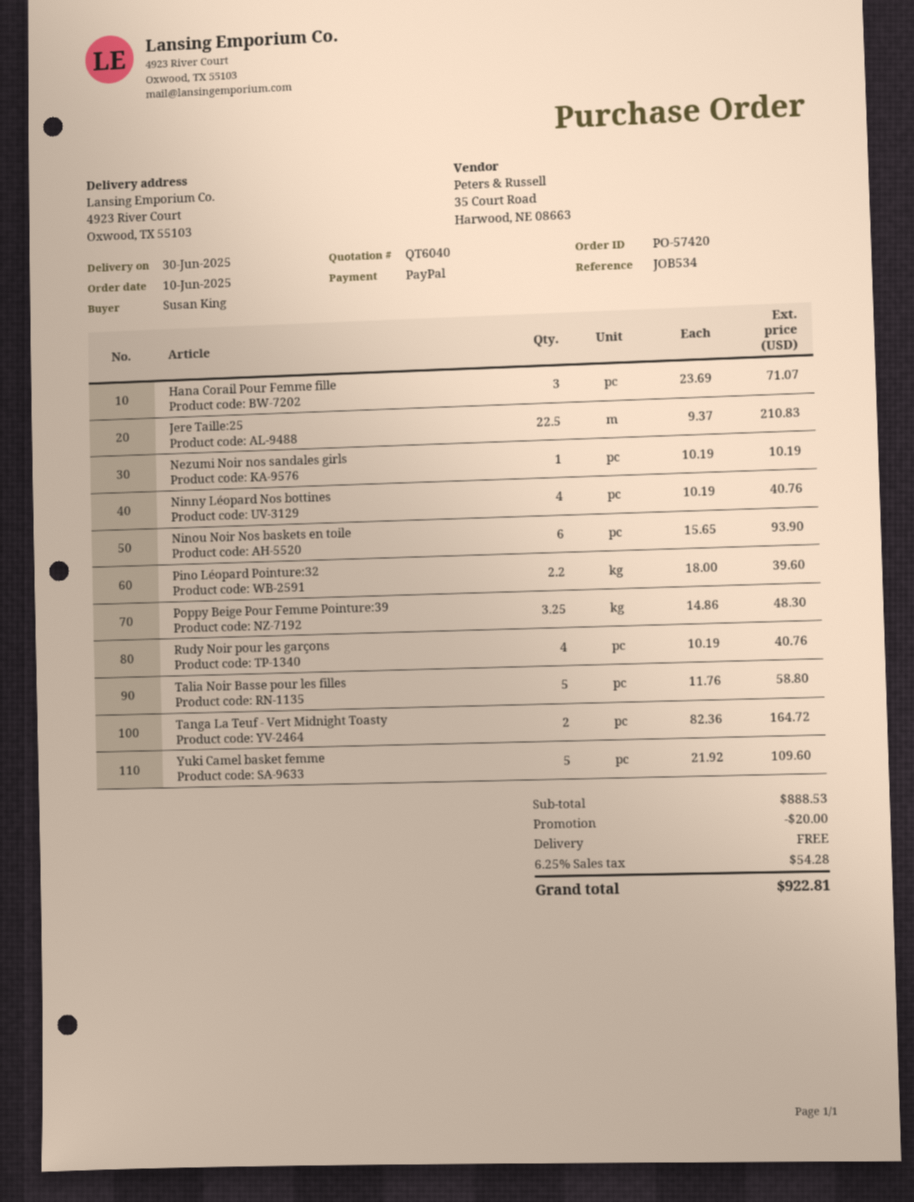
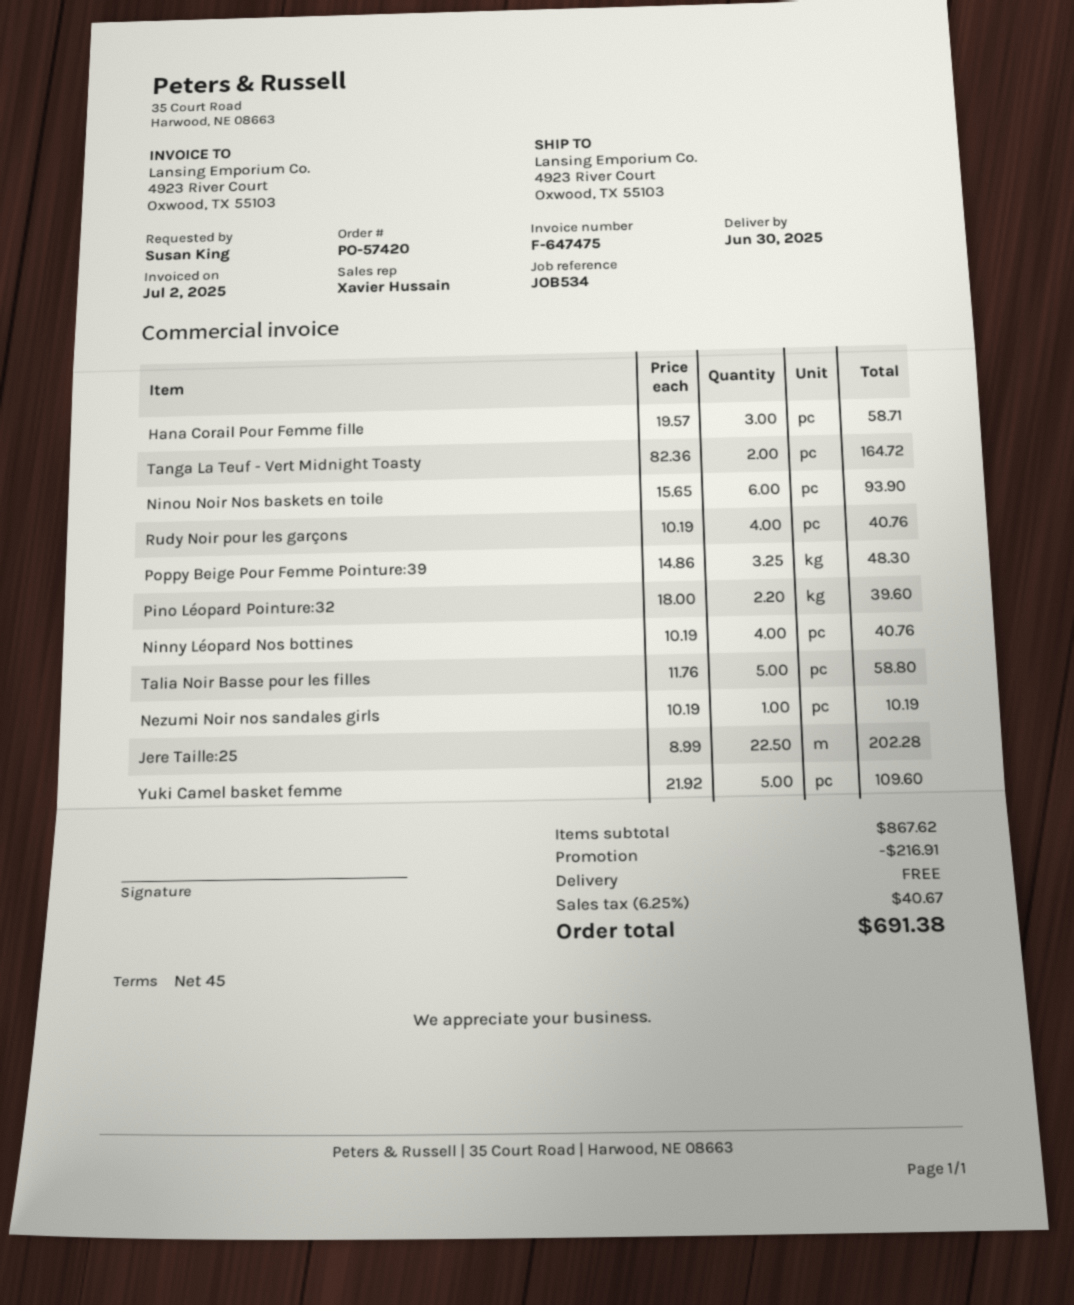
Hana Corail Pour Femme fille: 3 x 23.69 = 71.07 -> 3 x 19.57 = 58.71
Jere Taille:25: 22.5 x 9.37 = 210.83 -> 22.5 x 8.99 = 202.28
subtotal: 888.53 -> 867.62
discount: 20.00 -> 216.91
tax: 6.25% = 54.28 -> 6.25% = 40.67
total: 922.81 -> 691.38

